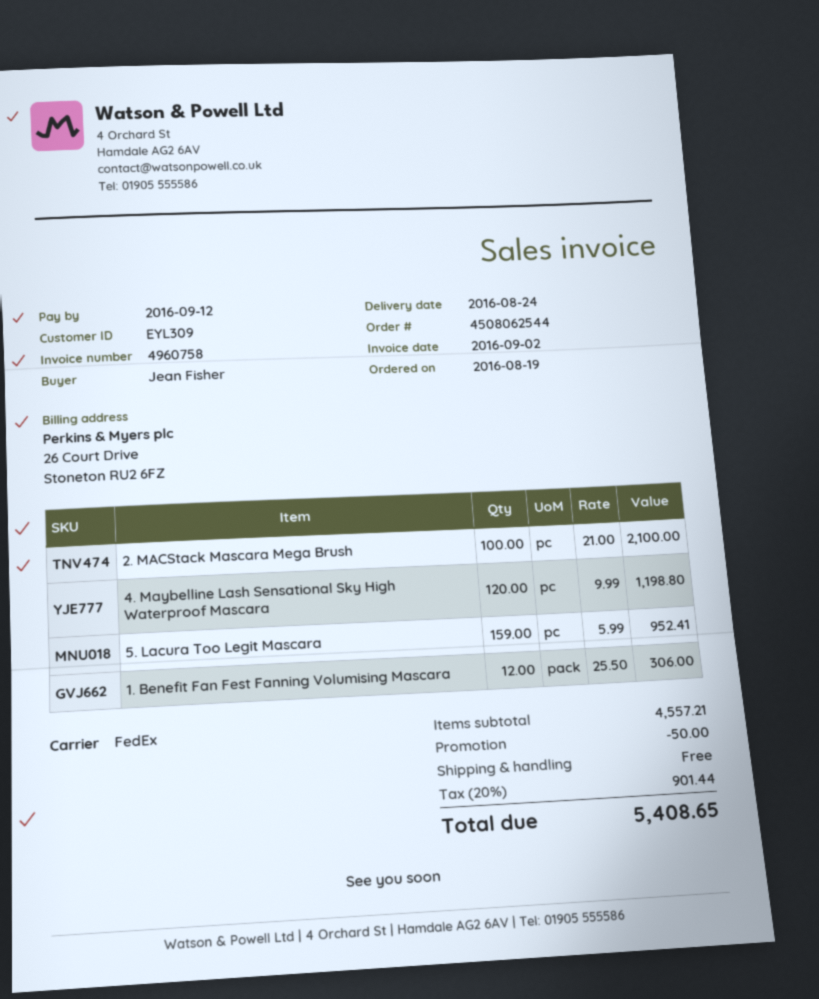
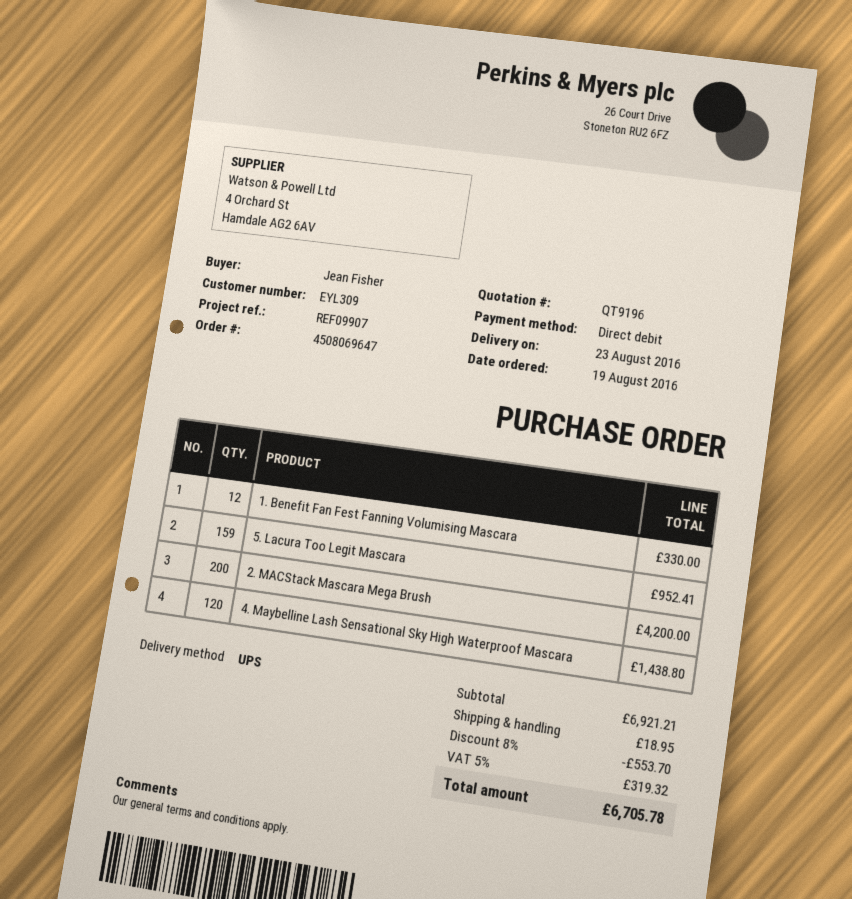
order number: 4508062544 -> 4508069647
delivery date: 2016-08-24 -> 2016-08-23
shipping method: FedEx -> UPS
2. MACStack Mascara Mega Brush: 100 for 2100.00 -> 200 for 4200.00
4. Maybelline Lash Sensational Sky High Waterproof Mascara: 120 for 1198.80 -> 120 for 1438.80
1. Benefit Fan Fest Fanning Volumising Mascara: 12 for 306.00 -> 12 for 330.00
subtotal: 4557.21 -> 6921.21
discount: 50.00 -> 553.70
shipping: 0.00 -> 18.95
tax: 20% = 901.44 -> 5% = 319.32
total: 5408.65 -> 6705.78

